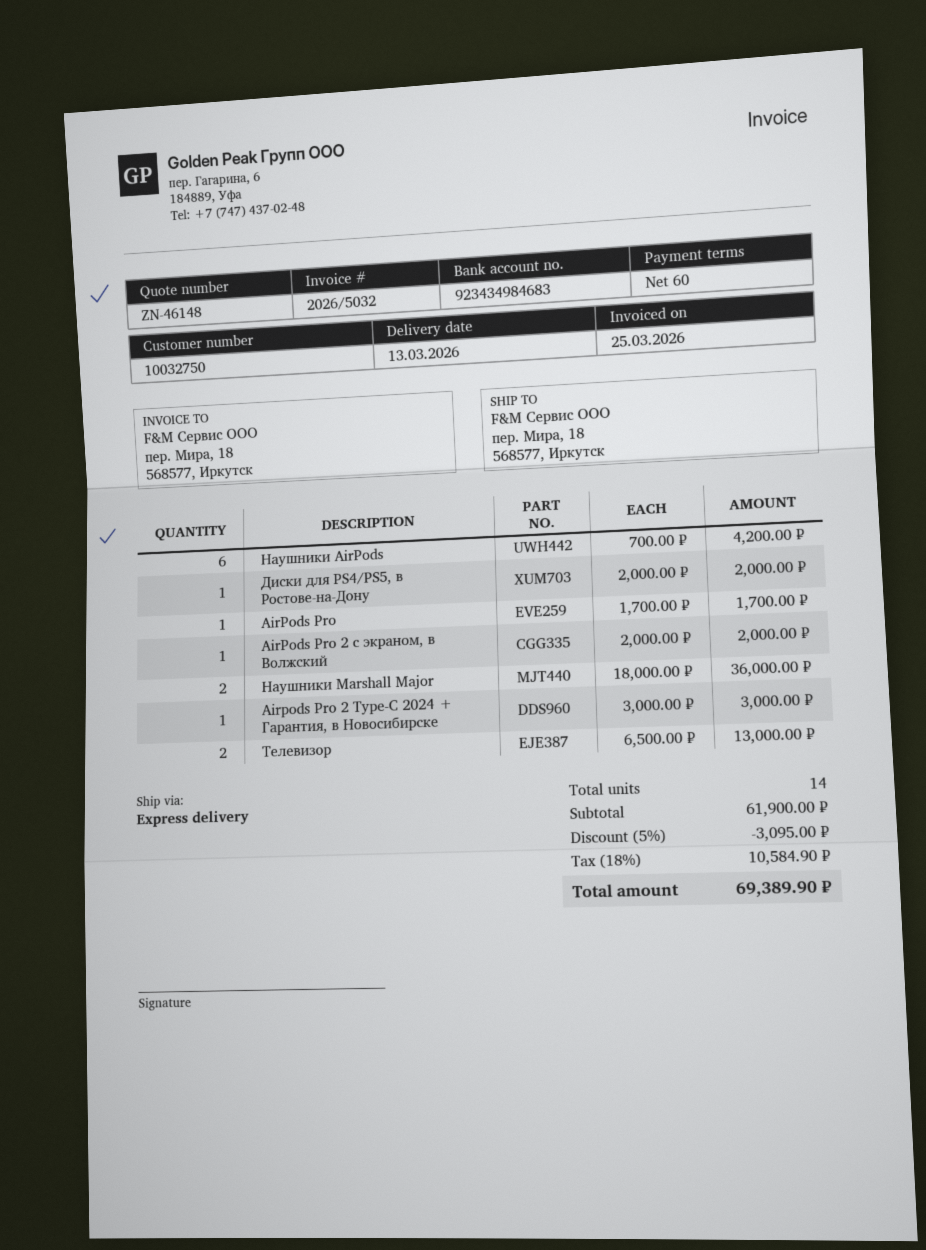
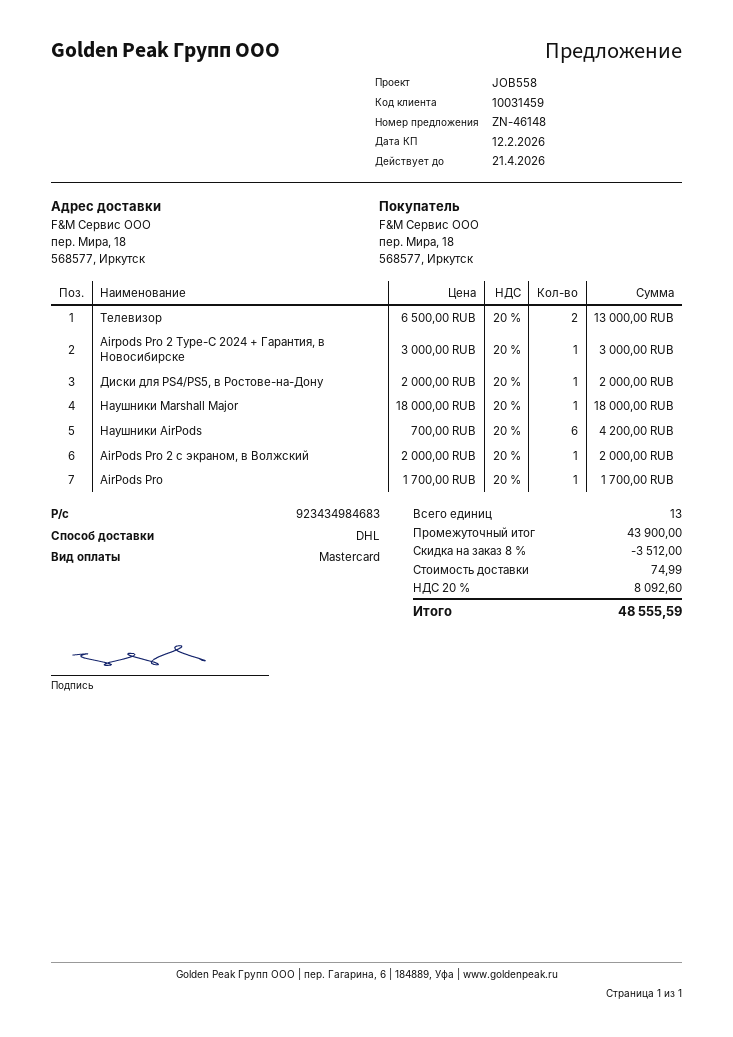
customer number: 10032750 -> 10031459
shipping method: express -> DHL
Наушники Marshall Major: 2 x 18000.00 = 36000.00 -> 1 x 18000.00 = 18000.00
total quantity: 14 -> 13
subtotal: 61900.00 -> 43900.00
discount: 5% = 3095.00 -> 8% = 3512.00
shipping: none -> 74.99
tax: 18% = 10584.90 -> 20% = 8092.60
total: 69389.90 -> 48555.59

